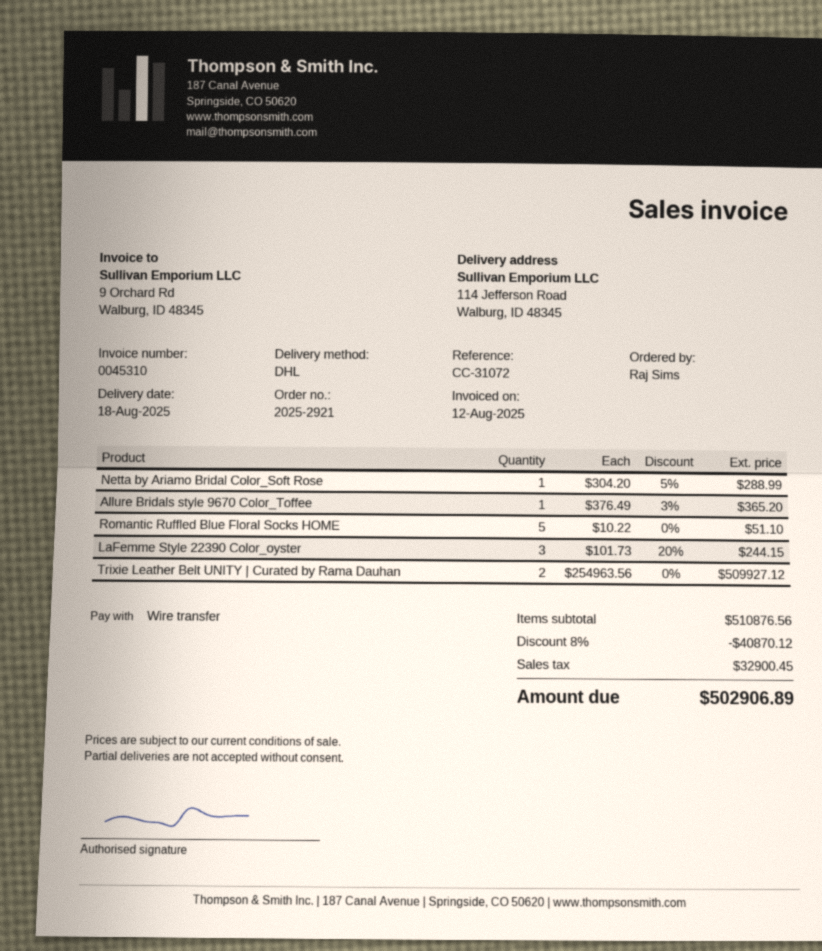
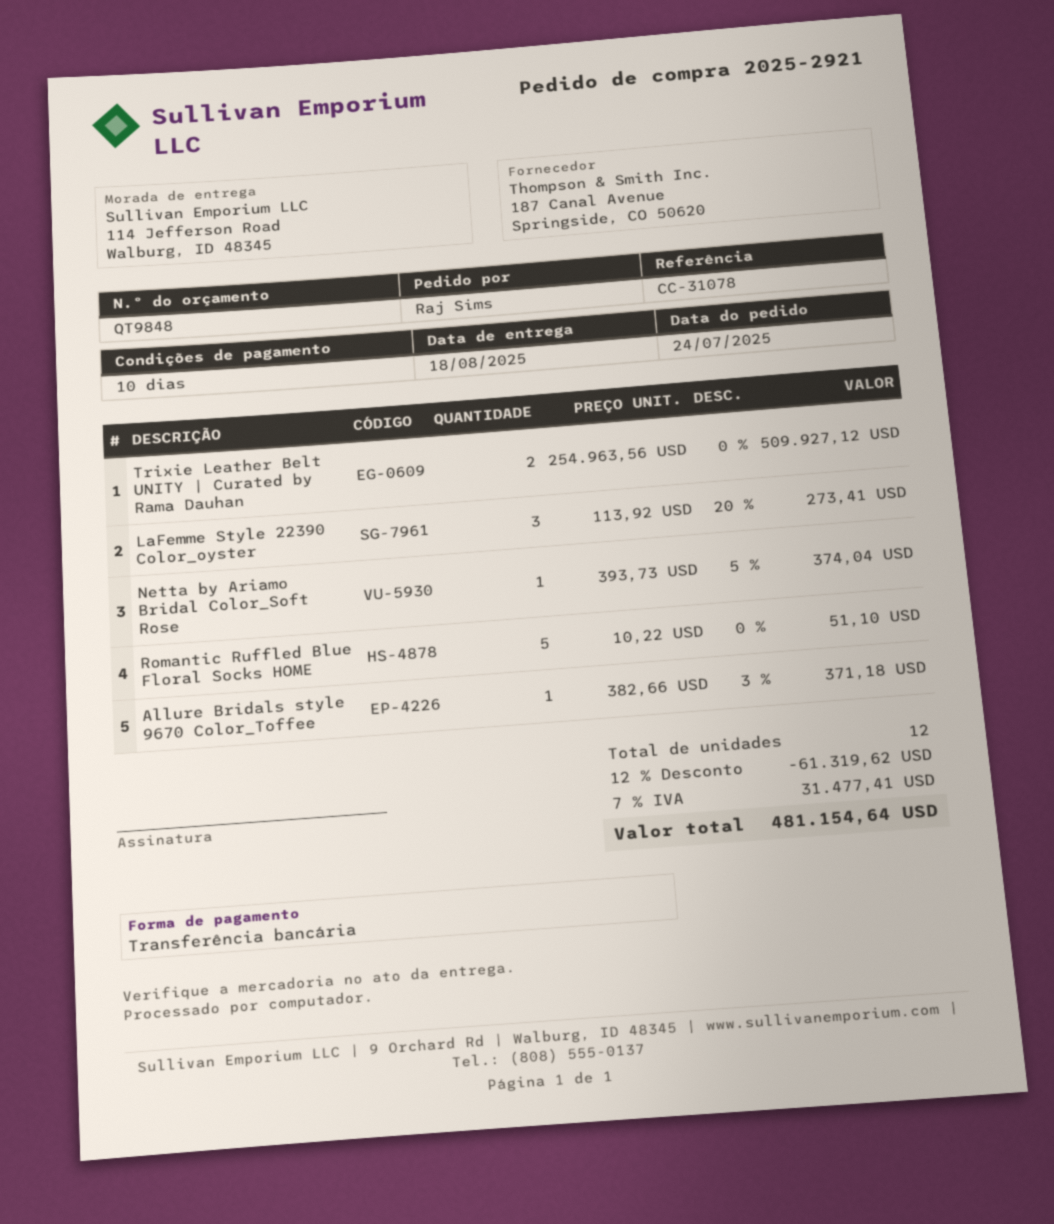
reference: CC-31072 -> CC-31078
Netta by Ariamo Bridal Color_Soft Rose: 1 x 304.20 - 5% = 288.99 -> 1 x 393.73 - 5% = 374.04
Allure Bridals style 9670 Color_Toffee: 1 x 376.49 - 3% = 365.20 -> 1 x 382.66 - 3% = 371.18
LaFemme Style 22390 Color_oyster: 3 x 101.73 - 20% = 244.15 -> 3 x 113.92 - 20% = 273.41
discount: 8% = 40870.12 -> 12% = 61319.62
tax: 32900.45 -> 31477.41
total: 502906.89 -> 481154.64

